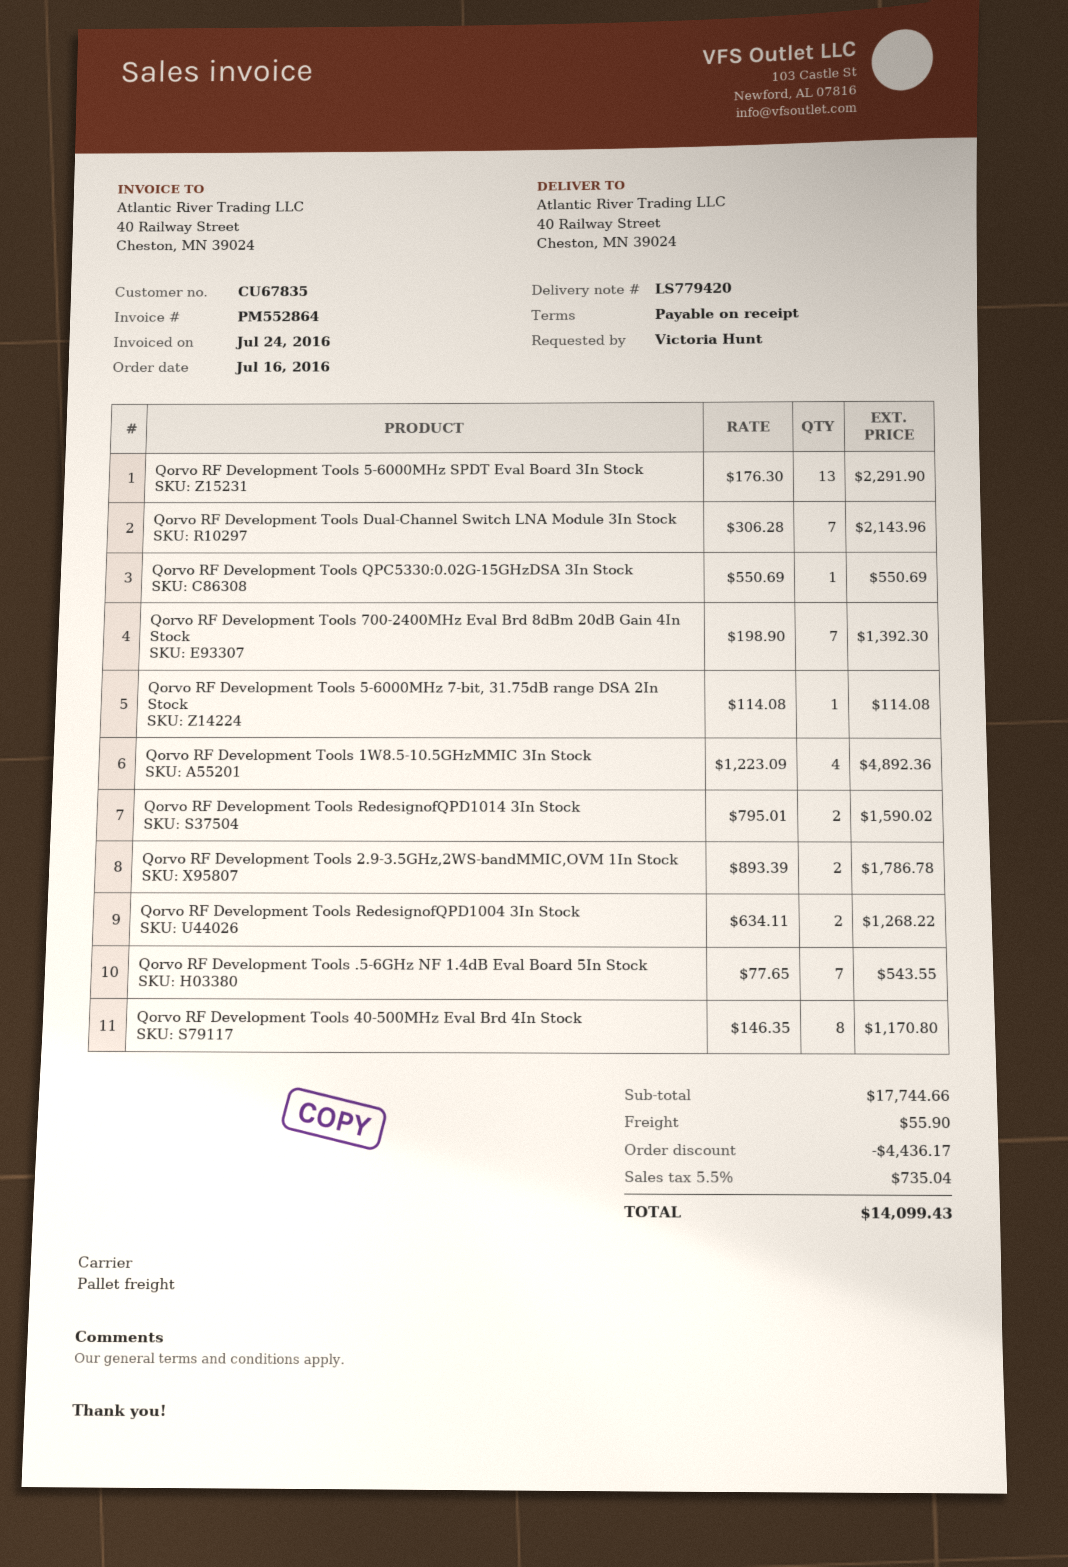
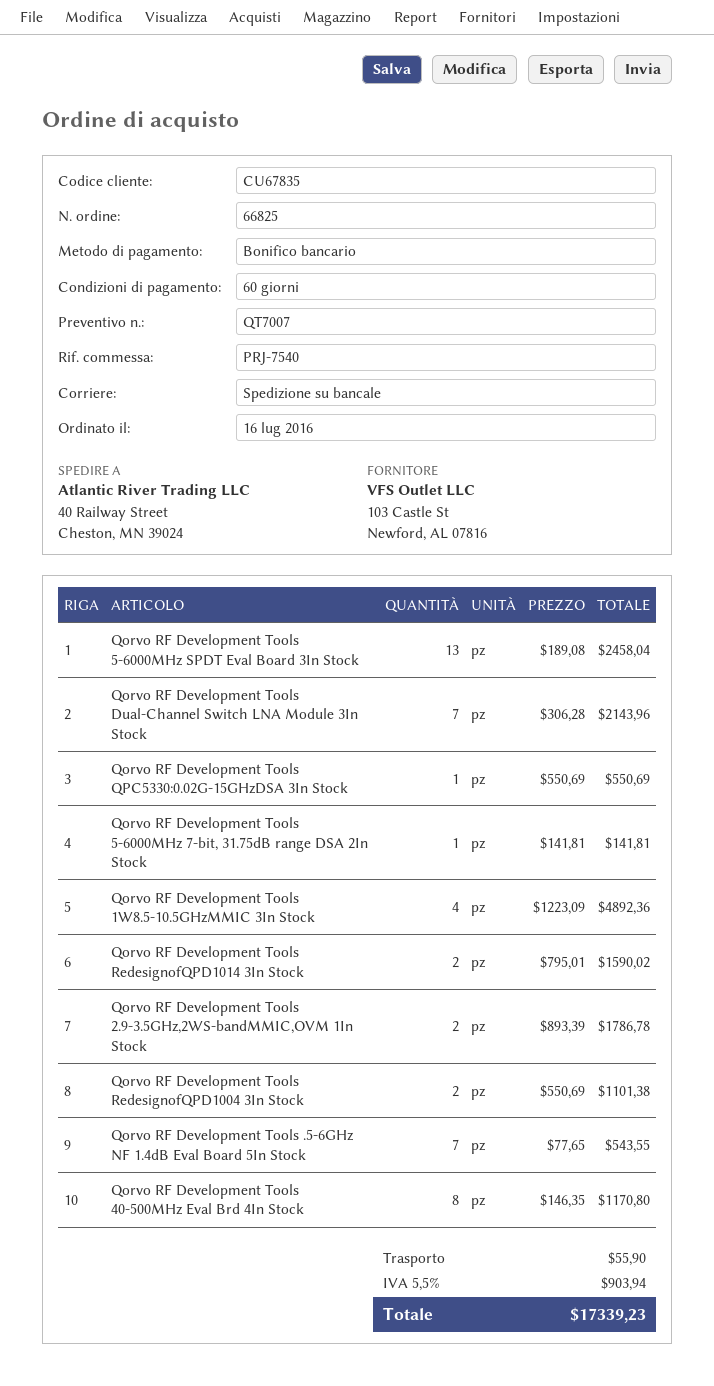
payment terms: on receipt -> 60 days
Qorvo RF Development Tools 5-6000MHz SPDT Eval Board 3In Stock: 13 x 176.30 = 2291.90 -> 13 x 189.08 = 2458.04
Qorvo RF Development Tools 700-2400MHz Eval Brd 8dBm 20dB Gain 4In Stock: 7 x 198.90 = 1392.30 -> none
Qorvo RF Development Tools 5-6000MHz 7-bit, 31.75dB range DSA 2In Stock: 1 x 114.08 = 114.08 -> 1 x 141.81 = 141.81
Qorvo RF Development Tools RedesignofQPD1004 3In Stock: 2 x 634.11 = 1268.22 -> 2 x 550.69 = 1101.38
discount: 4436.17 -> none
tax: 5.5% = 735.04 -> 5.5% = 903.94
total: 14099.43 -> 17339.23

